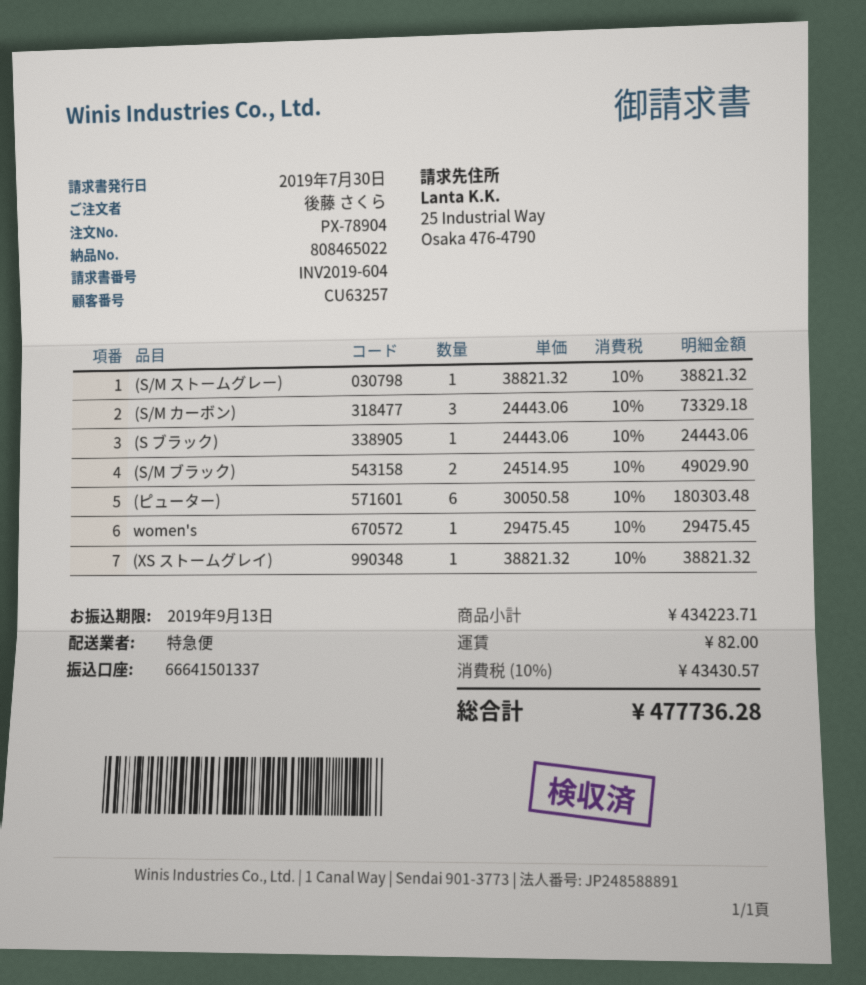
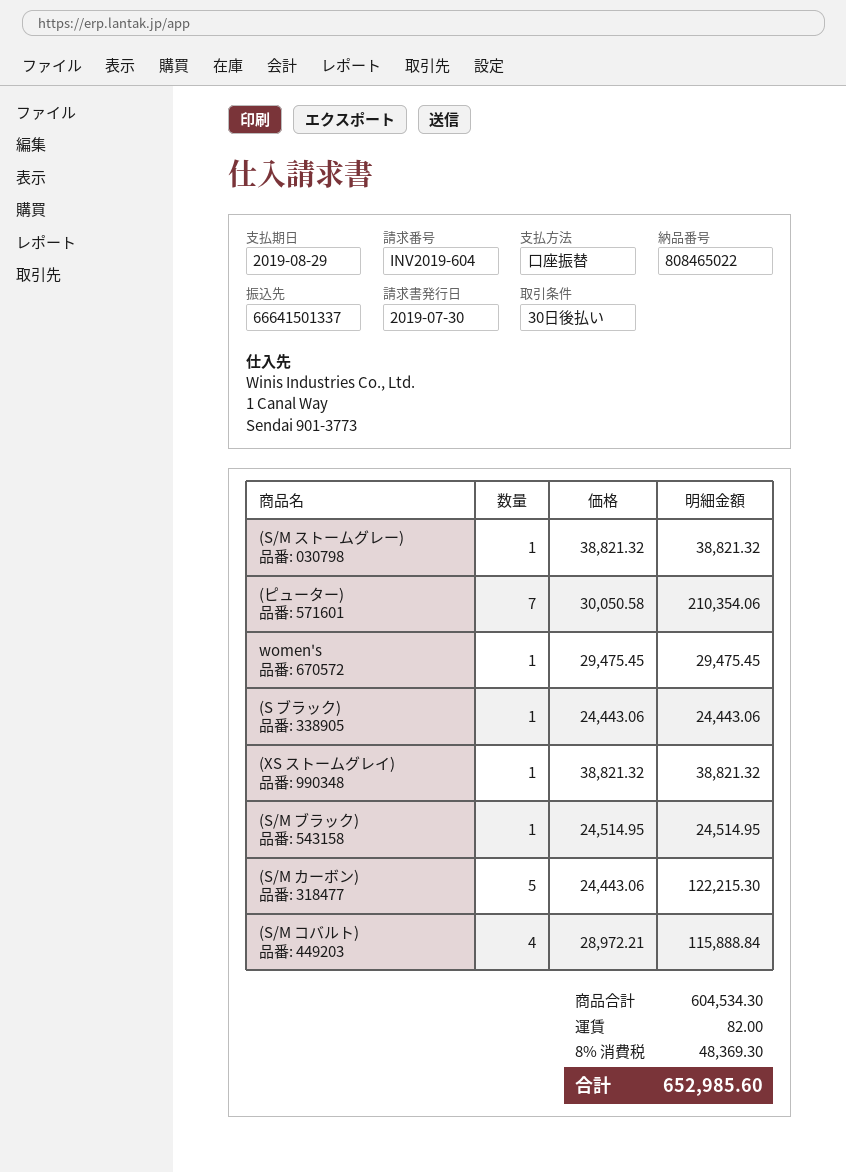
due date: 2019-09-13 -> 2019-08-29
(S/M カーボン): 3 x 24443.06 = 73329.18 -> 5 x 24443.06 = 122215.30
(S/M ブラック): 2 x 24514.95 = 49029.90 -> 1 x 24514.95 = 24514.95
(ピューター): 6 x 30050.58 = 180303.48 -> 7 x 30050.58 = 210354.06
(S/M コバルト): none -> 4 x 28972.21 = 115888.84
subtotal: 434223.71 -> 604534.30
tax: 10% = 43430.57 -> 8% = 48369.30
total: 477736.28 -> 652985.60

